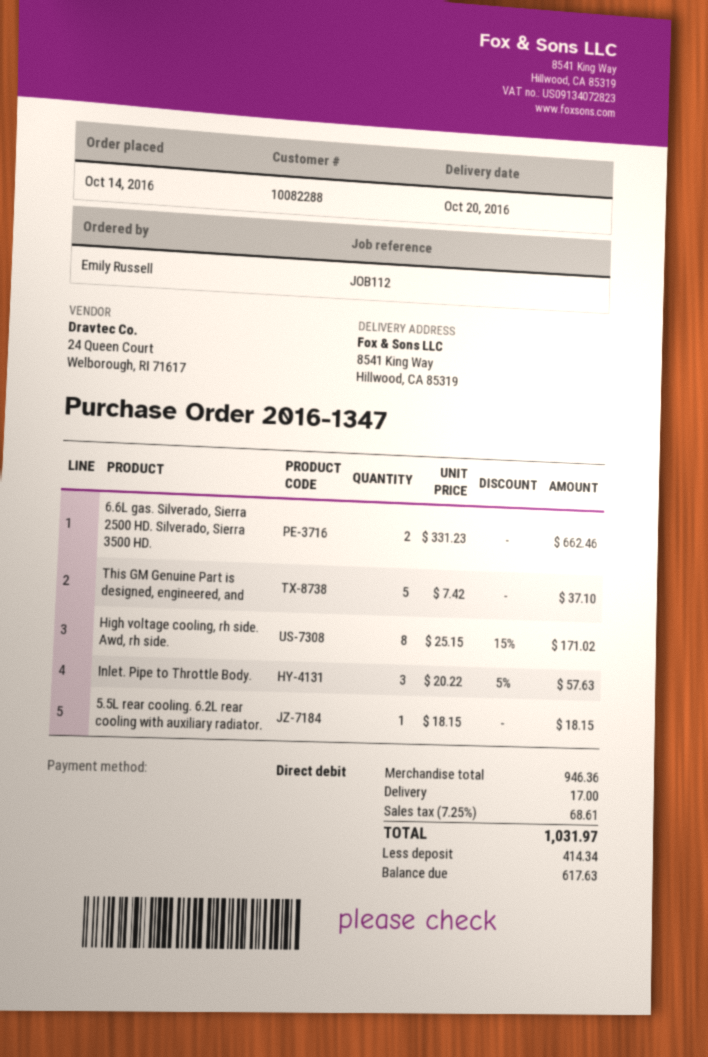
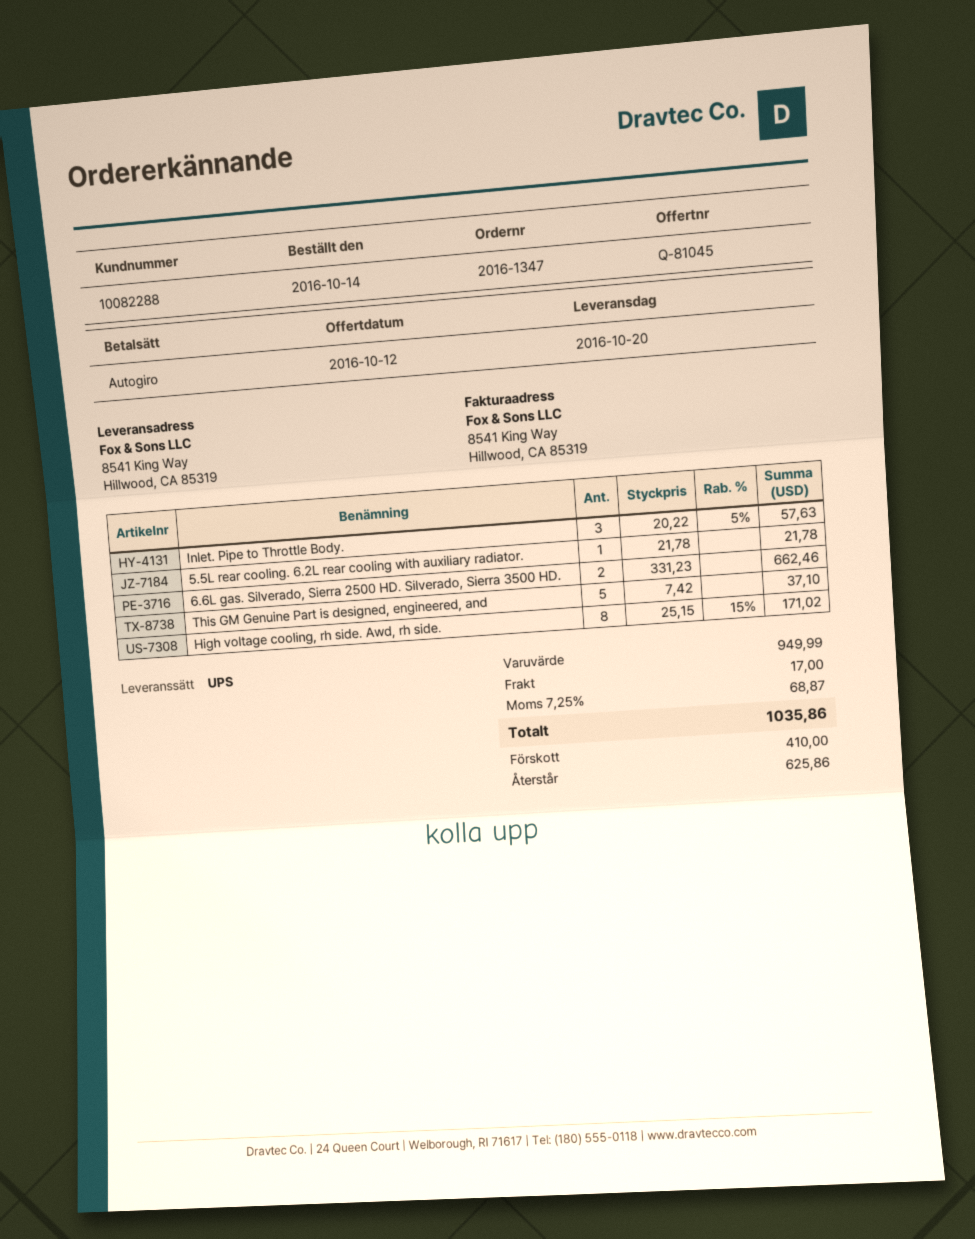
5.5L rear cooling. 6.2L rear cooling with auxiliary radiator.: 1 x 18.15 = 18.15 -> 1 x 21.78 = 21.78
subtotal: 946.36 -> 949.99
tax: 7.25% = 68.61 -> 7.25% = 68.87
total: 1031.97 -> 1035.86
deposit: 414.34 -> 410.00
balance: 617.63 -> 625.86

